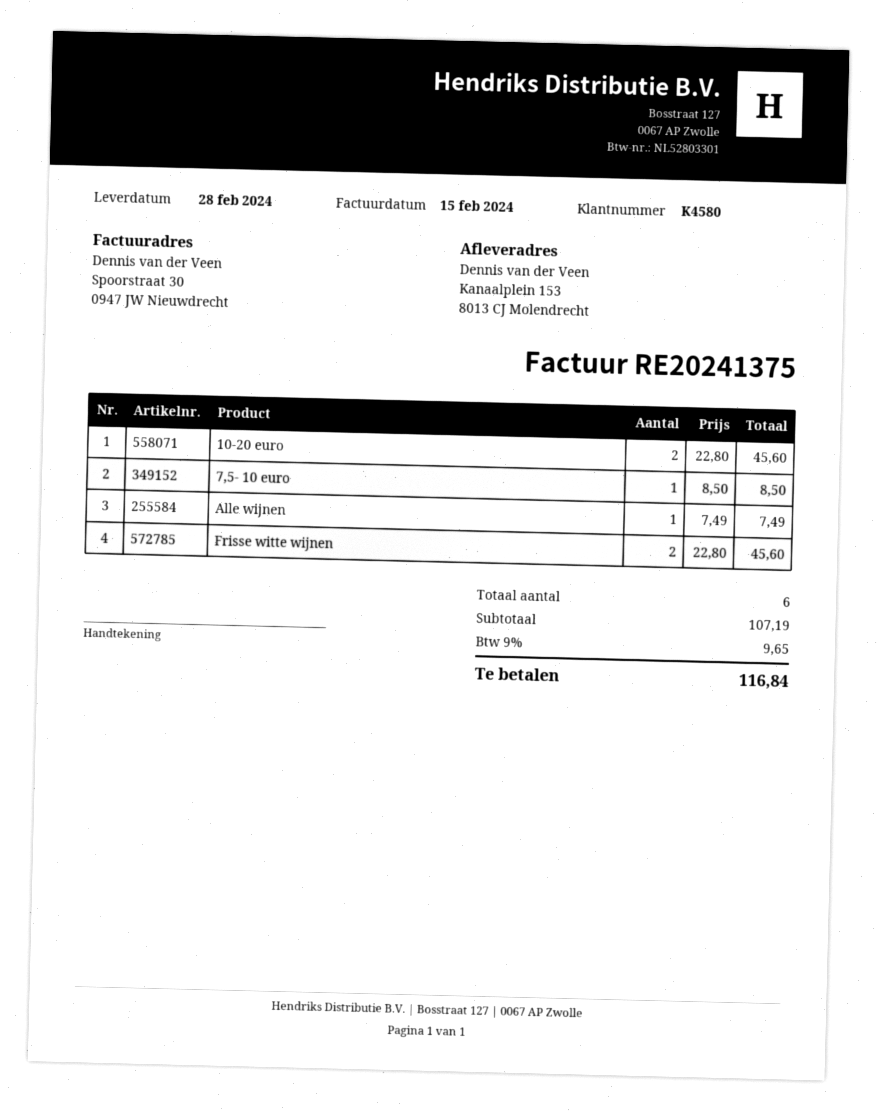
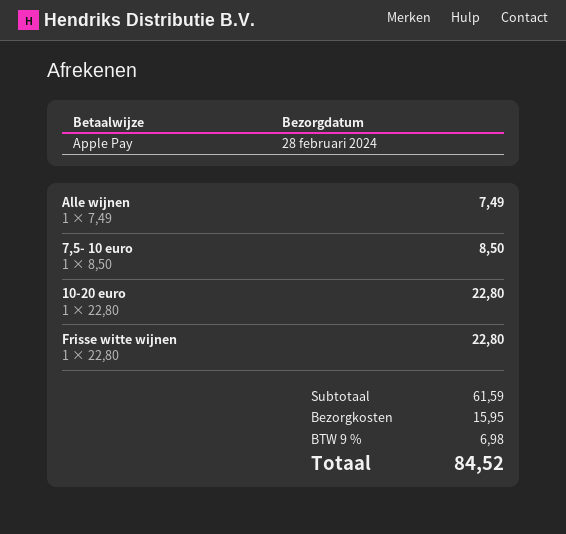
10-20 euro: 2 x 22.80 = 45.60 -> 1 x 22.80 = 22.80
Frisse witte wijnen: 2 x 22.80 = 45.60 -> 1 x 22.80 = 22.80
subtotal: 107.19 -> 61.59
shipping: none -> 15.95
tax: 9% = 9.65 -> 9% = 6.98
total: 116.84 -> 84.52

